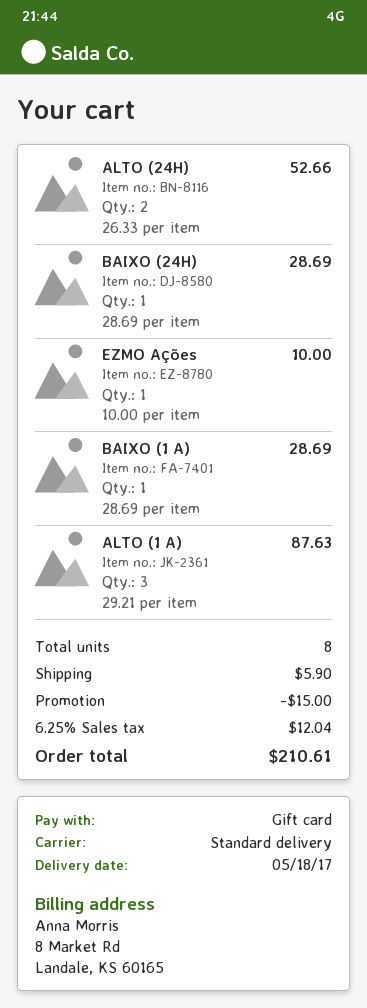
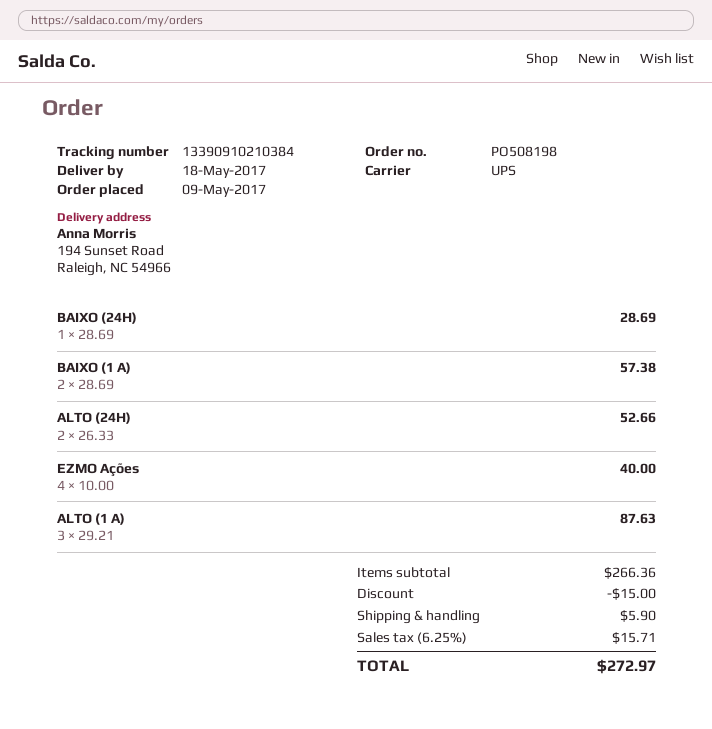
shipping method: standard -> UPS
EZMO Ações: 1 x 10.00 = 10.00 -> 4 x 10.00 = 40.00
BAIXO (1 A): 1 x 28.69 = 28.69 -> 2 x 28.69 = 57.38
tax: 6.25% = 12.04 -> 6.25% = 15.71
total: 210.61 -> 272.97

